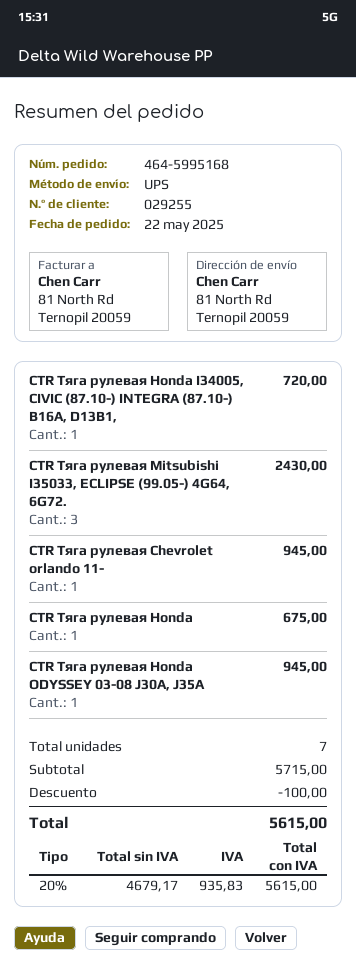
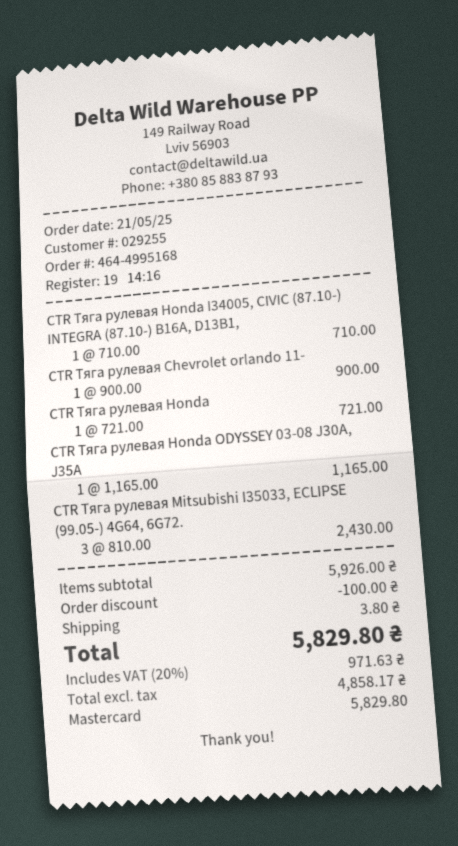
order number: 464-5995168 -> 464-4995168
order date: 2025-05-22 -> 2025-05-21
CTR Тяга рулевая Honda I34005, CIVIC (87.10-) INTEGRA (87.10-) B16A, D13B1,: 1 for 720.00 -> 1 for 710.00
CTR Тяга рулевая Chevrolet orlando 11-: 1 for 945.00 -> 1 for 900.00
CTR Тяга рулевая Honda: 1 for 675.00 -> 1 for 721.00
CTR Тяга рулевая Honda ODYSSEY 03-08 J30A, J35A: 1 for 945.00 -> 1 for 1165.00
subtotal: 5715.00 -> 5926.00
shipping: none -> 3.80
net: 4679.17 -> 4858.17
tax: 20% = 935.83 -> 20% = 971.63
total: 5615.00 -> 5829.80

